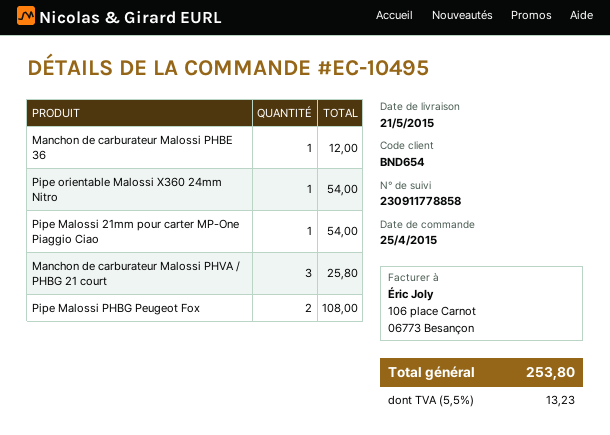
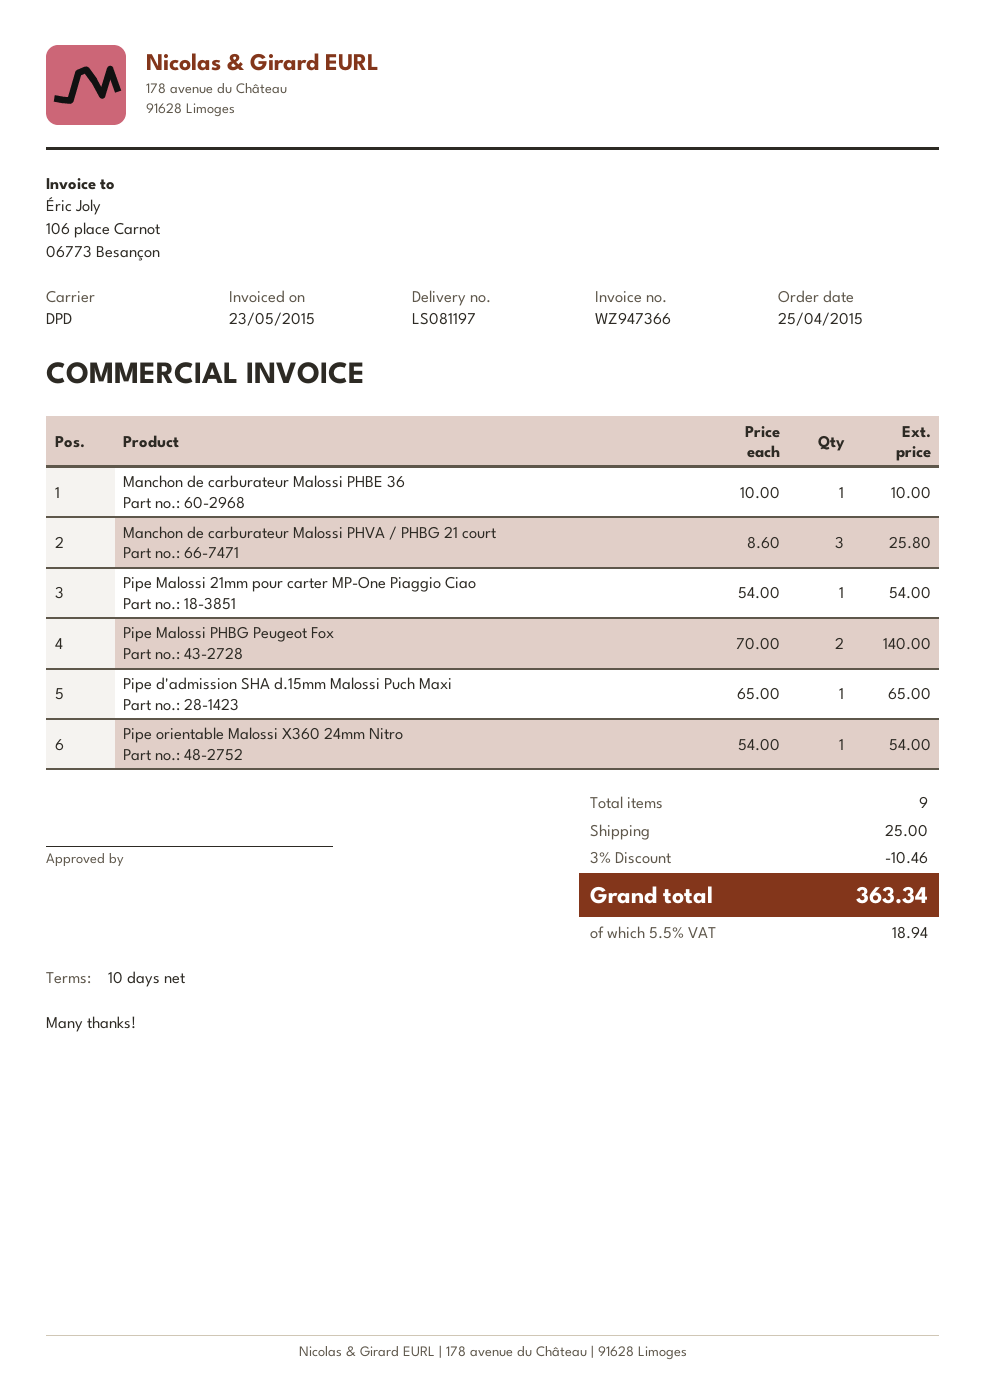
Manchon de carburateur Malossi PHBE 36: 1 for 12.00 -> 1 for 10.00
Pipe Malossi PHBG Peugeot Fox: 2 for 108.00 -> 2 for 140.00
Pipe d'admission SHA d.15mm Malossi Puch Maxi: none -> 1 for 65.00
discount: none -> 3% = 10.46
shipping: none -> 25.00
tax: 5.5% = 13.23 -> 5.5% = 18.94
total: 253.80 -> 363.34

